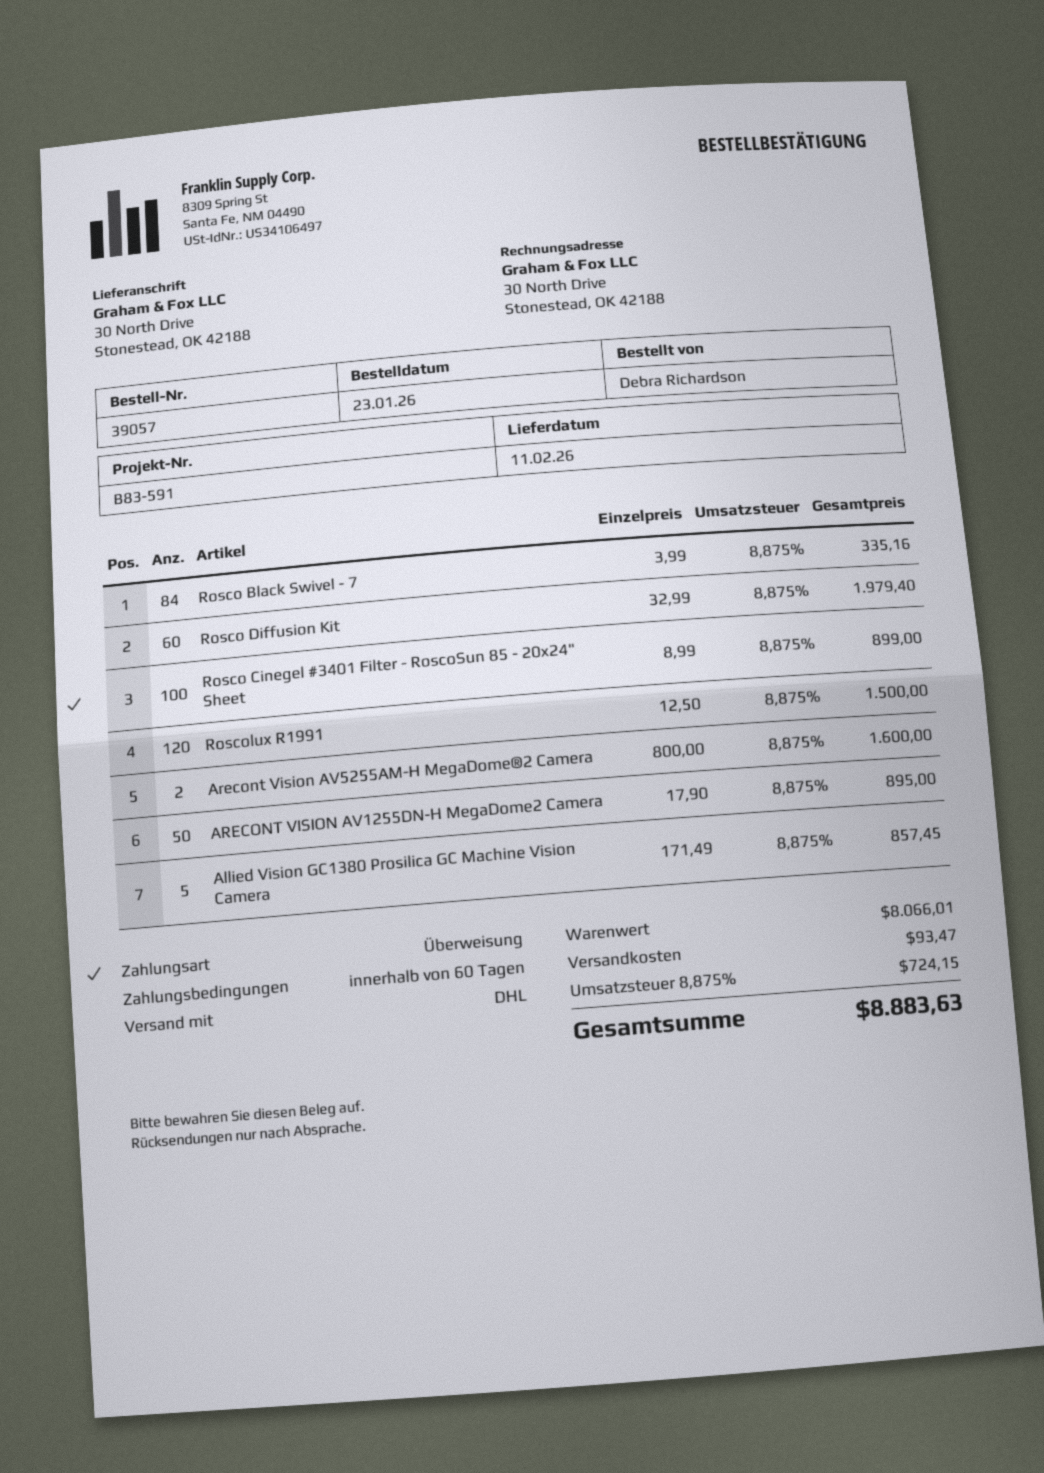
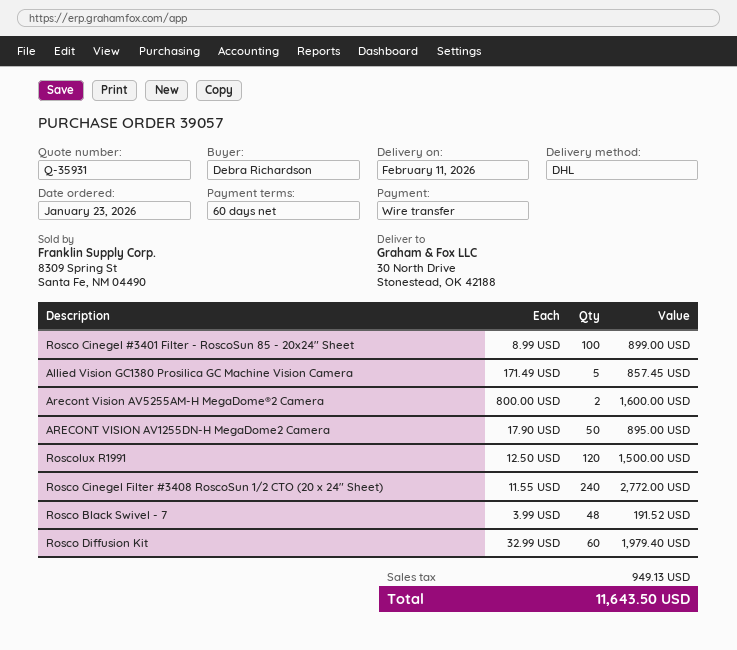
Rosco Black Swivel - 7: 84 x 3.99 = 335.16 -> 48 x 3.99 = 191.52
Rosco Cinegel Filter #3408 RoscoSun 1/2 CTO (20 x 24" Sheet): none -> 240 x 11.55 = 2772.00
shipping: 93.47 -> none
tax: 724.15 -> 949.13
total: 8883.63 -> 11643.50

